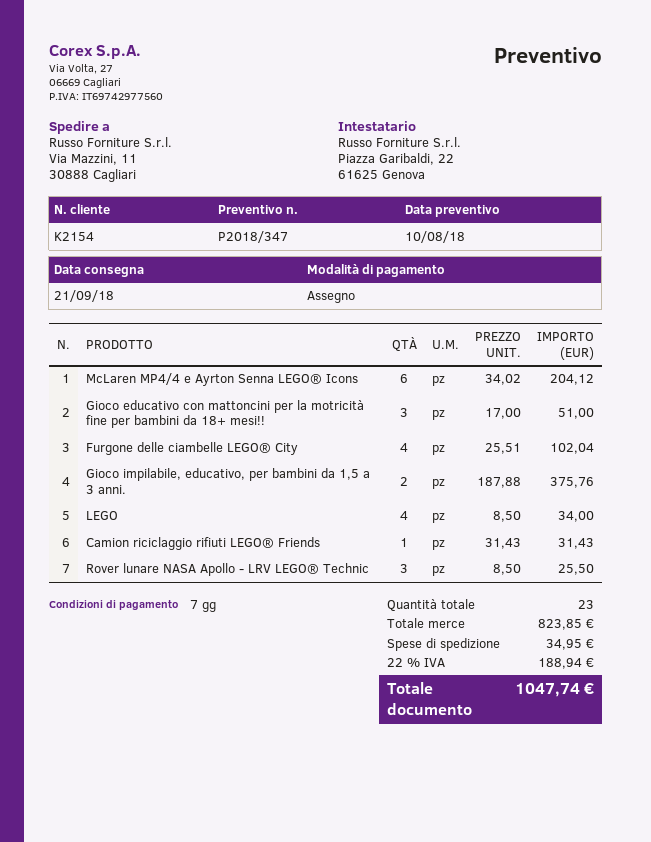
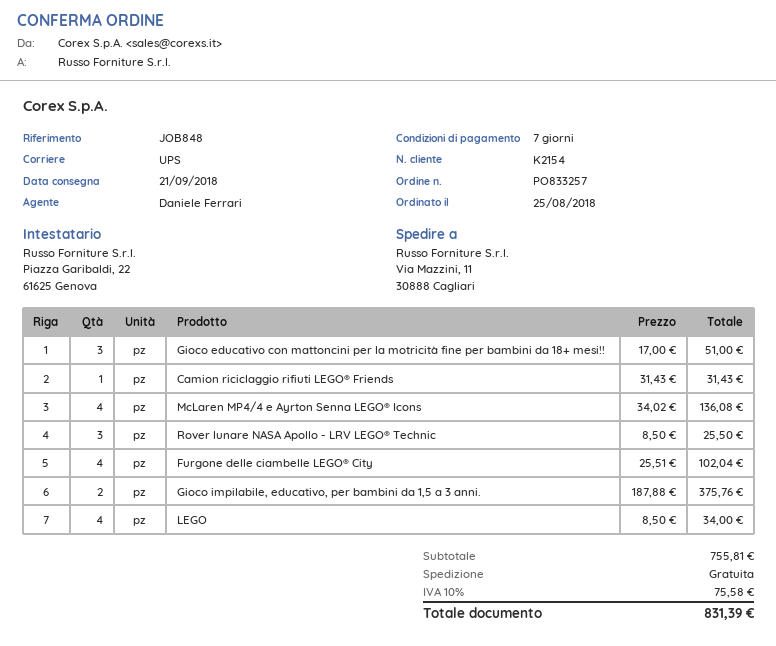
McLaren MP4/4 e Ayrton Senna LEGO® Icons: 6 x 34.02 = 204.12 -> 4 x 34.02 = 136.08
subtotal: 823.85 -> 755.81
shipping: 34.95 -> 0.00
tax: 22% = 188.94 -> 10% = 75.58
total: 1047.74 -> 831.39

